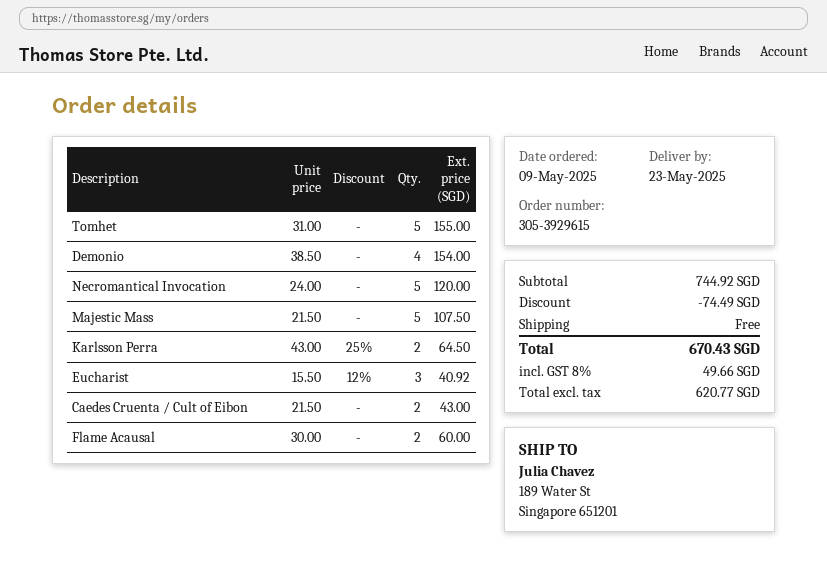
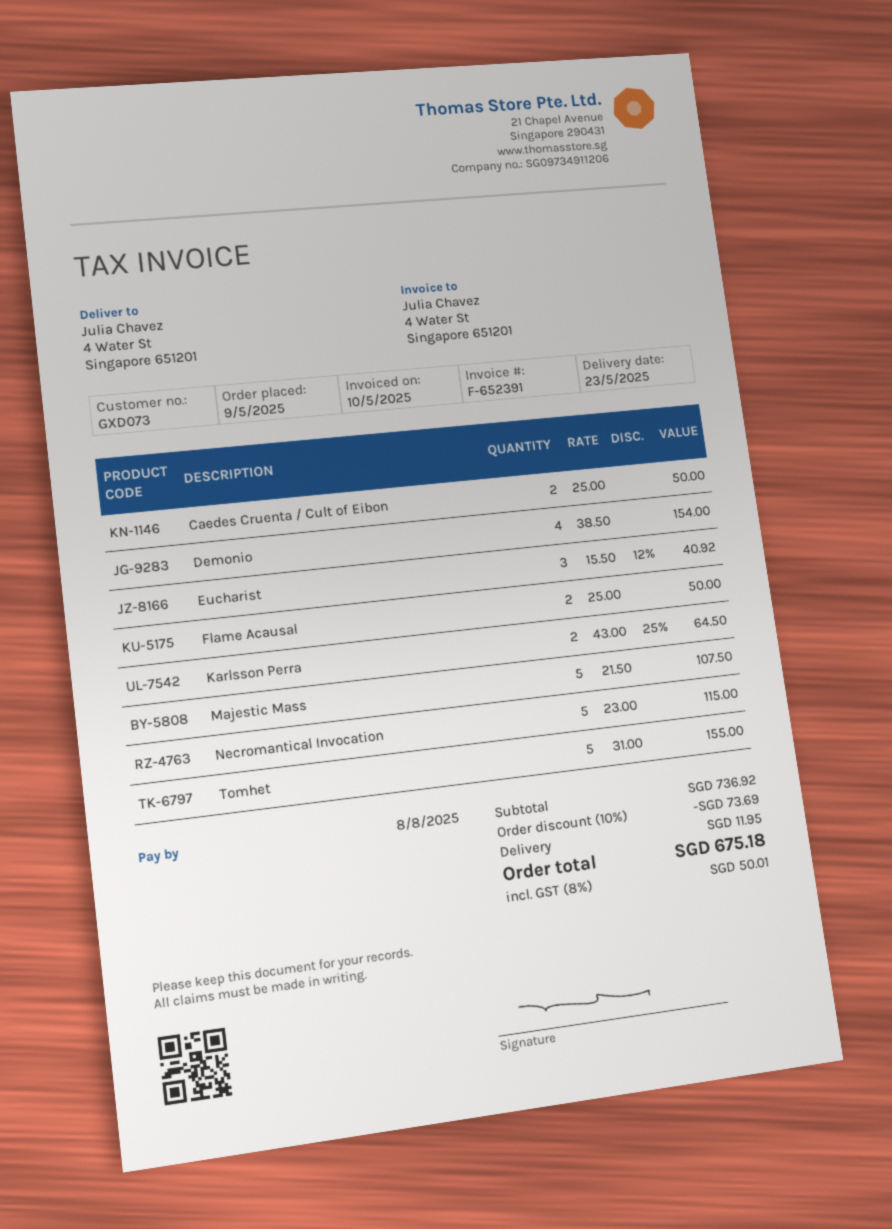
ship to: 189 Water St, Singapore 651201 -> 4 Water St, Singapore 651201
Necromantical Invocation: 5 x 24.00 = 120.00 -> 5 x 23.00 = 115.00
Caedes Cruenta / Cult of Eibon: 2 x 21.50 = 43.00 -> 2 x 25.00 = 50.00
Flame Acausal: 2 x 30.00 = 60.00 -> 2 x 25.00 = 50.00
subtotal: 744.92 -> 736.92
discount: 74.49 -> 73.69
shipping: 0.00 -> 11.95
tax: 8% = 49.66 -> 8% = 50.01
total: 670.43 -> 675.18

